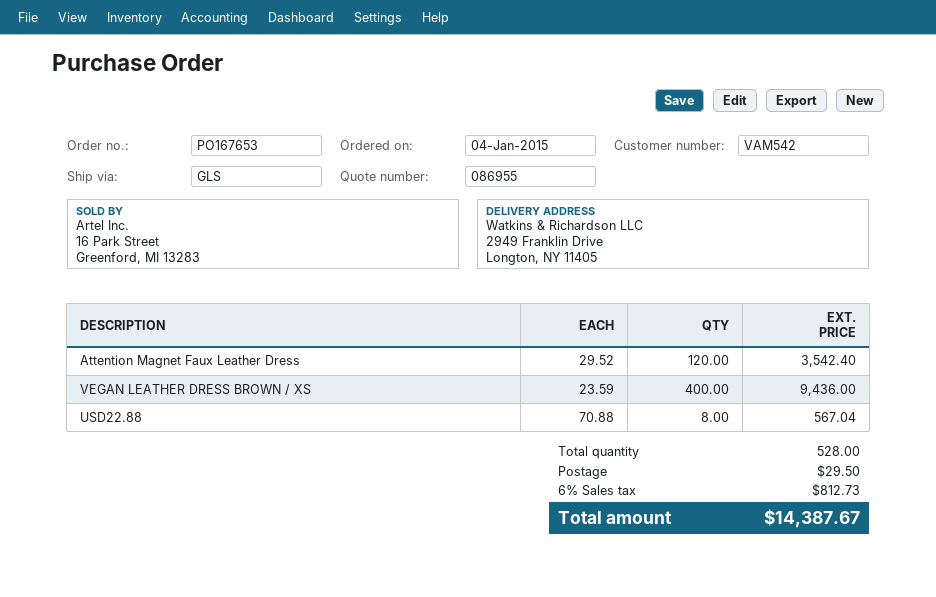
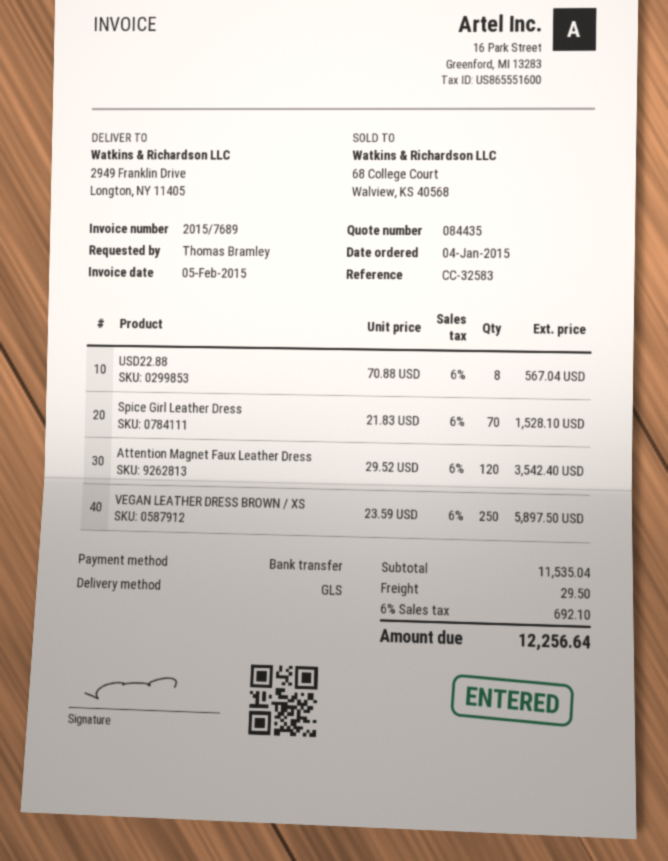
quote number: 086955 -> 084435
VEGAN LEATHER DRESS BROWN / XS: 400 x 23.59 = 9436.00 -> 250 x 23.59 = 5897.50
Spice Girl Leather Dress: none -> 70 x 21.83 = 1528.10
tax: 6% = 812.73 -> 6% = 692.10
total: 14387.67 -> 12256.64

